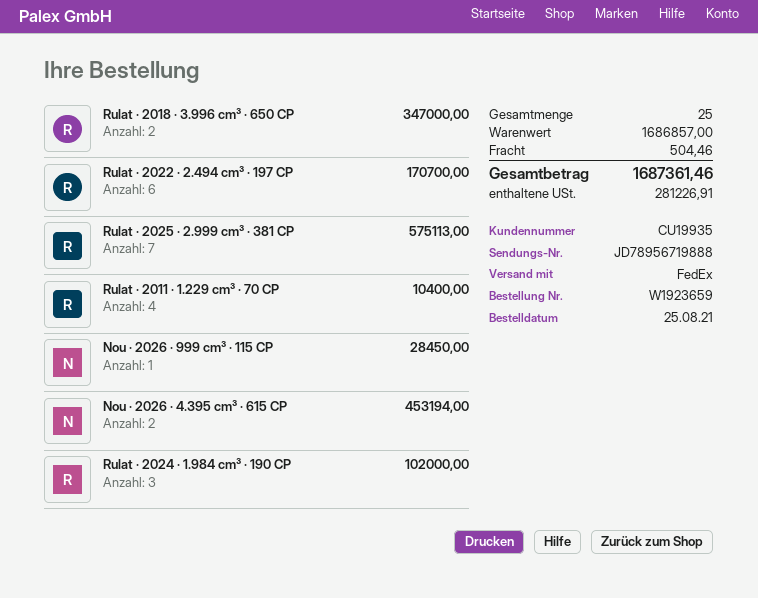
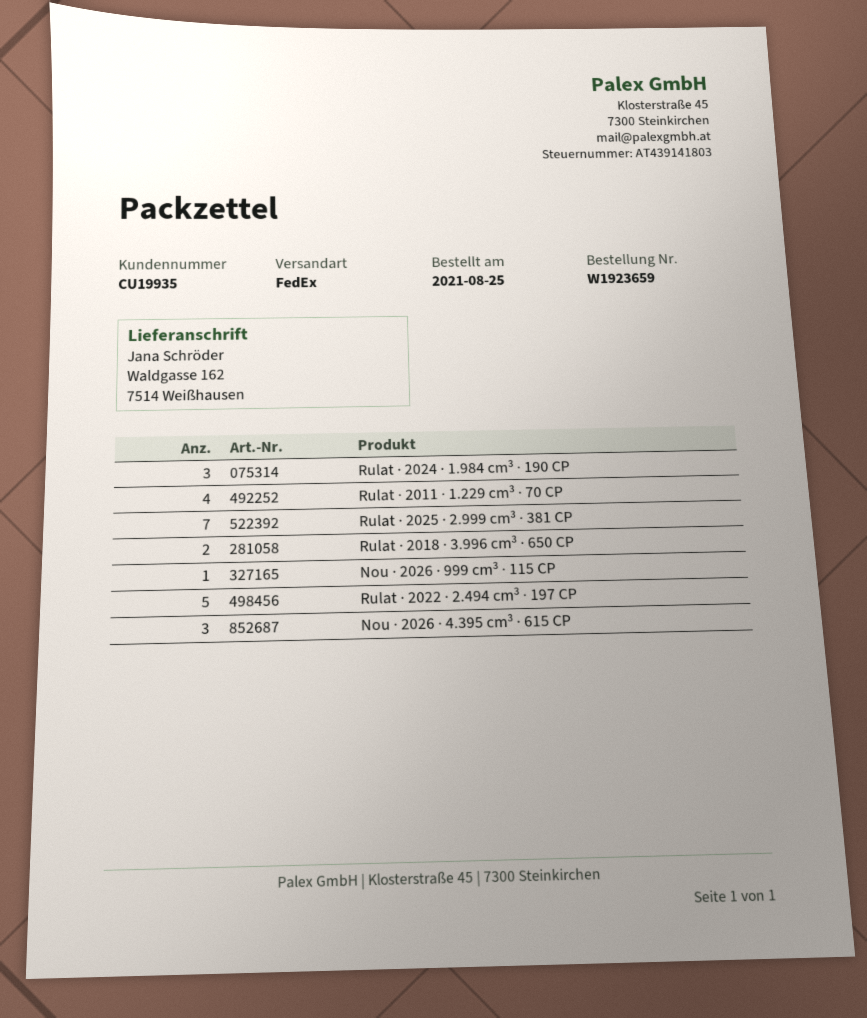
Rulat · 2022 · 2.494 cm³ · 197 CP: 6 -> 5
Nou · 2026 · 4.395 cm³ · 615 CP: 2 -> 3

